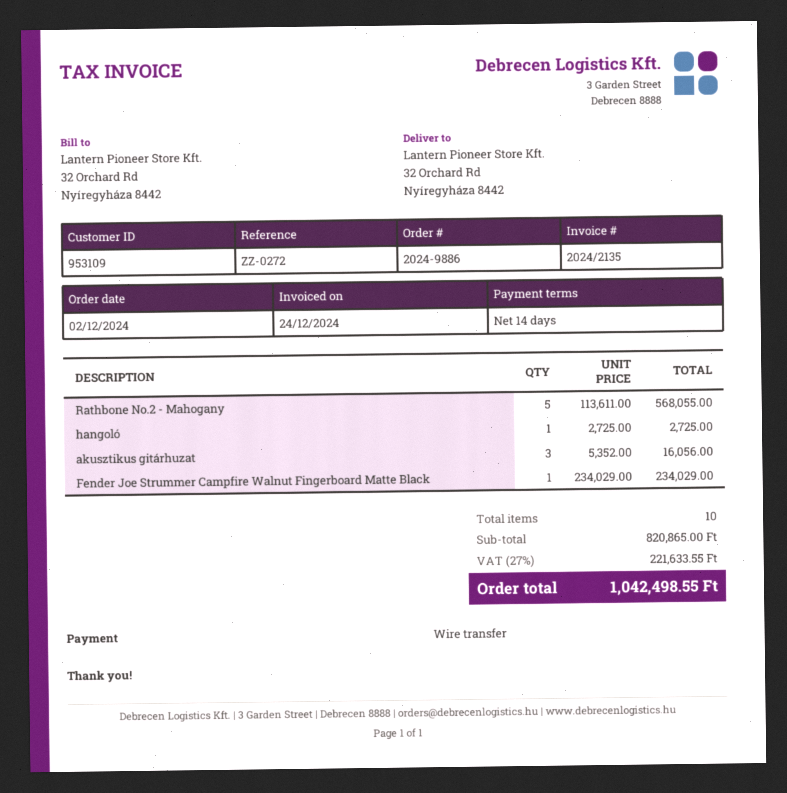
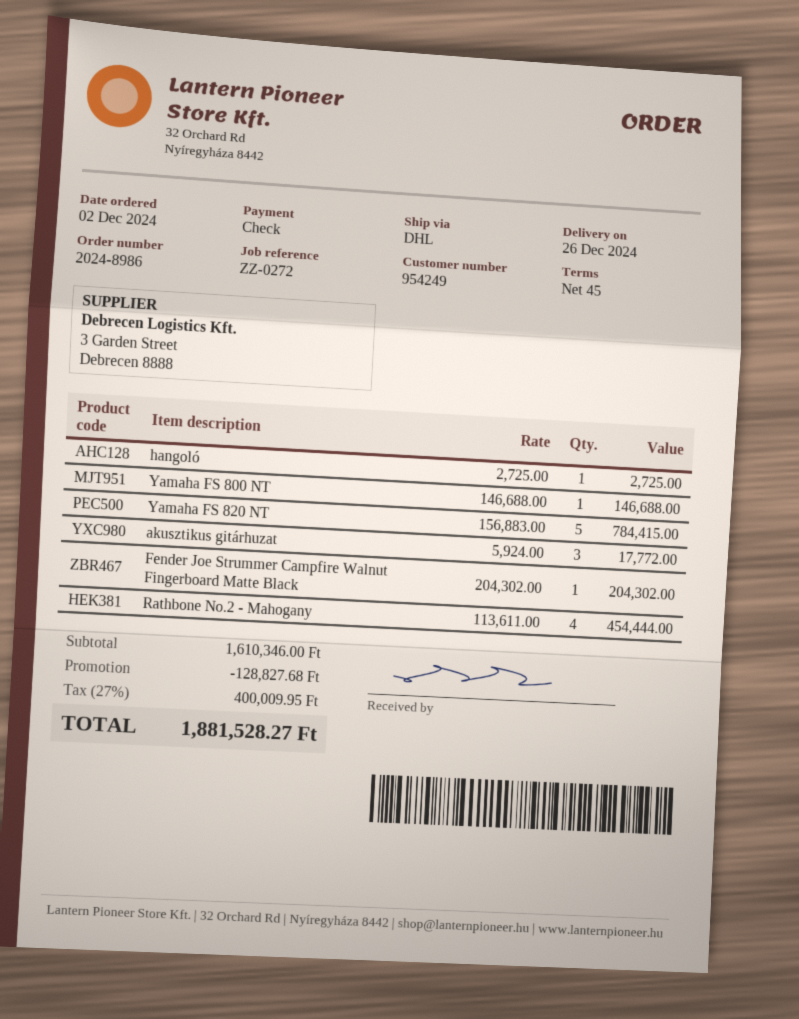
order number: 2024-9886 -> 2024-8986
payment terms: 14 days -> 45 days
customer number: 953109 -> 954249
payment method: bank transfer -> cheque
Rathbone No.2 - Mahogany: 5 x 113611.00 = 568055.00 -> 4 x 113611.00 = 454444.00
akusztikus gitárhuzat: 3 x 5352.00 = 16056.00 -> 3 x 5924.00 = 17772.00
Fender Joe Strummer Campfire Walnut Fingerboard Matte Black: 1 x 234029.00 = 234029.00 -> 1 x 204302.00 = 204302.00
Yamaha FS 800 NT: none -> 1 x 146688.00 = 146688.00
Yamaha FS 820 NT: none -> 5 x 156883.00 = 784415.00
subtotal: 820865.00 -> 1610346.00
discount: none -> 128827.68
tax: 27% = 221633.55 -> 27% = 400009.95
total: 1042498.55 -> 1881528.27

